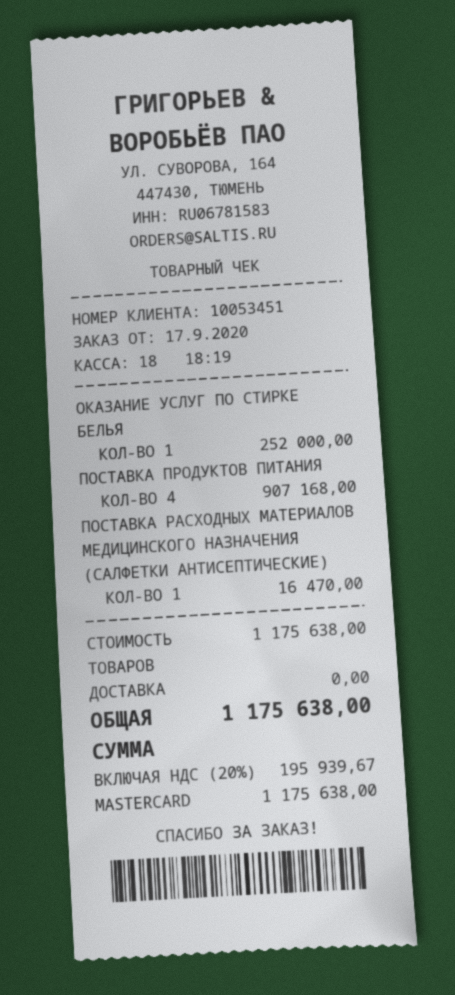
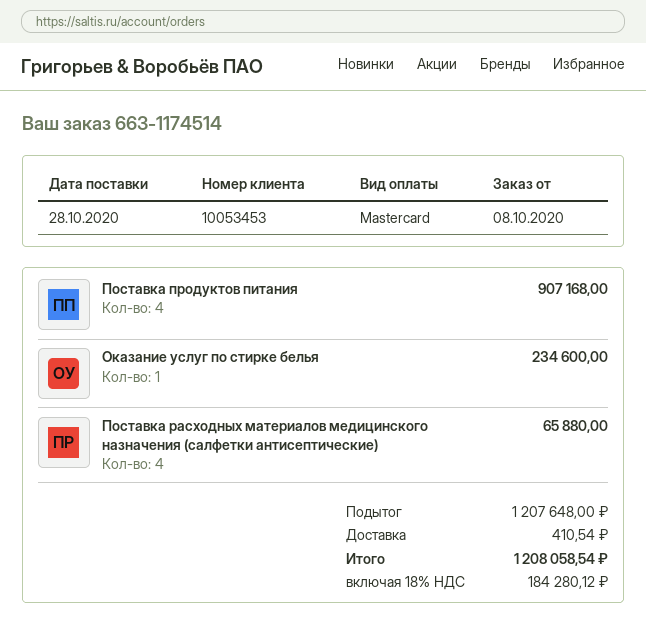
order date: 2020-09-17 -> 2020-10-08
customer number: 10053451 -> 10053453
ОКАЗАНИЕ УСЛУГ ПО СТИРКЕ БЕЛЬЯ: 1 for 252000.00 -> 1 for 234600.00
ПОСТАВКА РАСХОДНЫХ МАТЕРИАЛОВ МЕДИЦИНСКОГО НАЗНАЧЕНИЯ (САЛФЕТКИ АНТИСЕПТИЧЕСКИЕ): 1 for 16470.00 -> 4 for 65880.00
subtotal: 1175638.00 -> 1207648.00
shipping: 0.00 -> 410.54
tax: 20% = 195939.67 -> 18% = 184280.12
total: 1175638.00 -> 1208058.54

